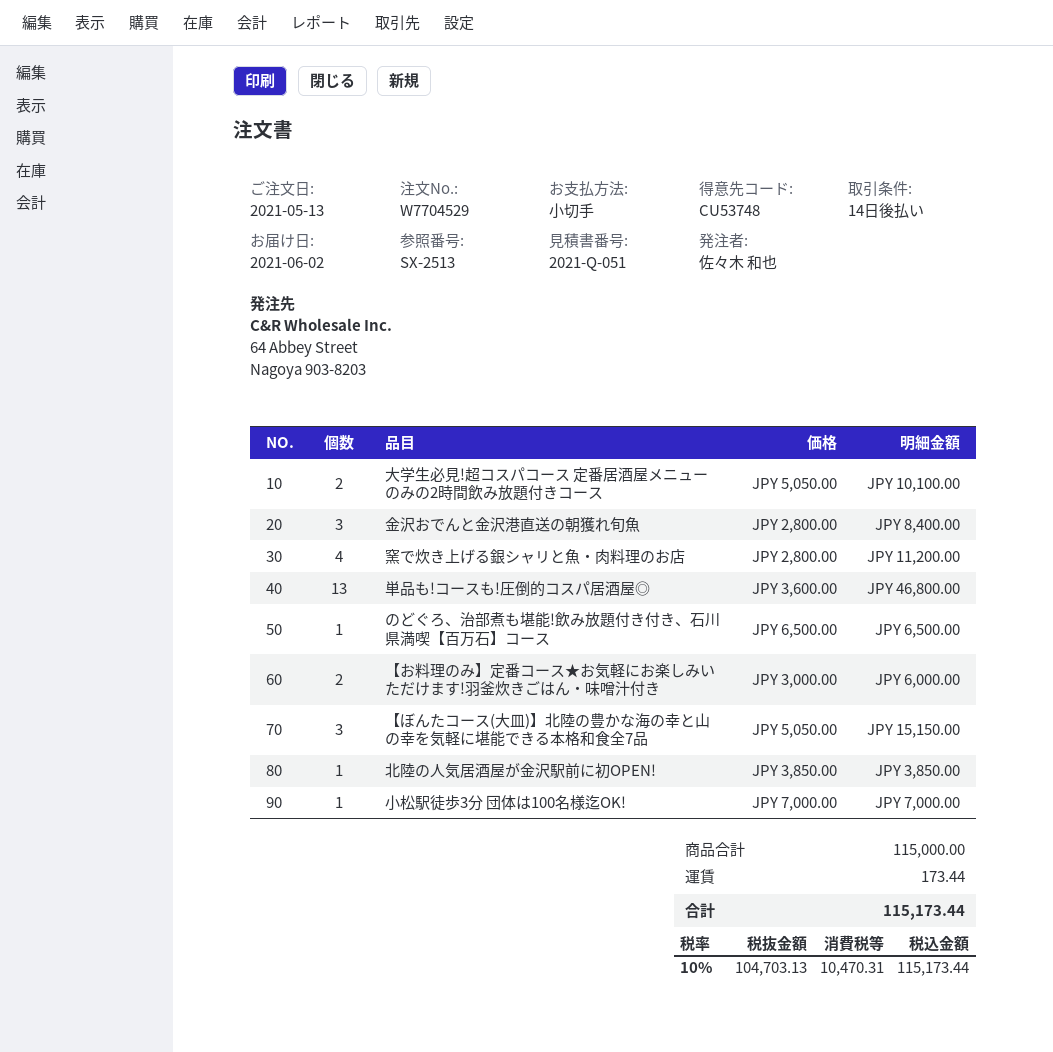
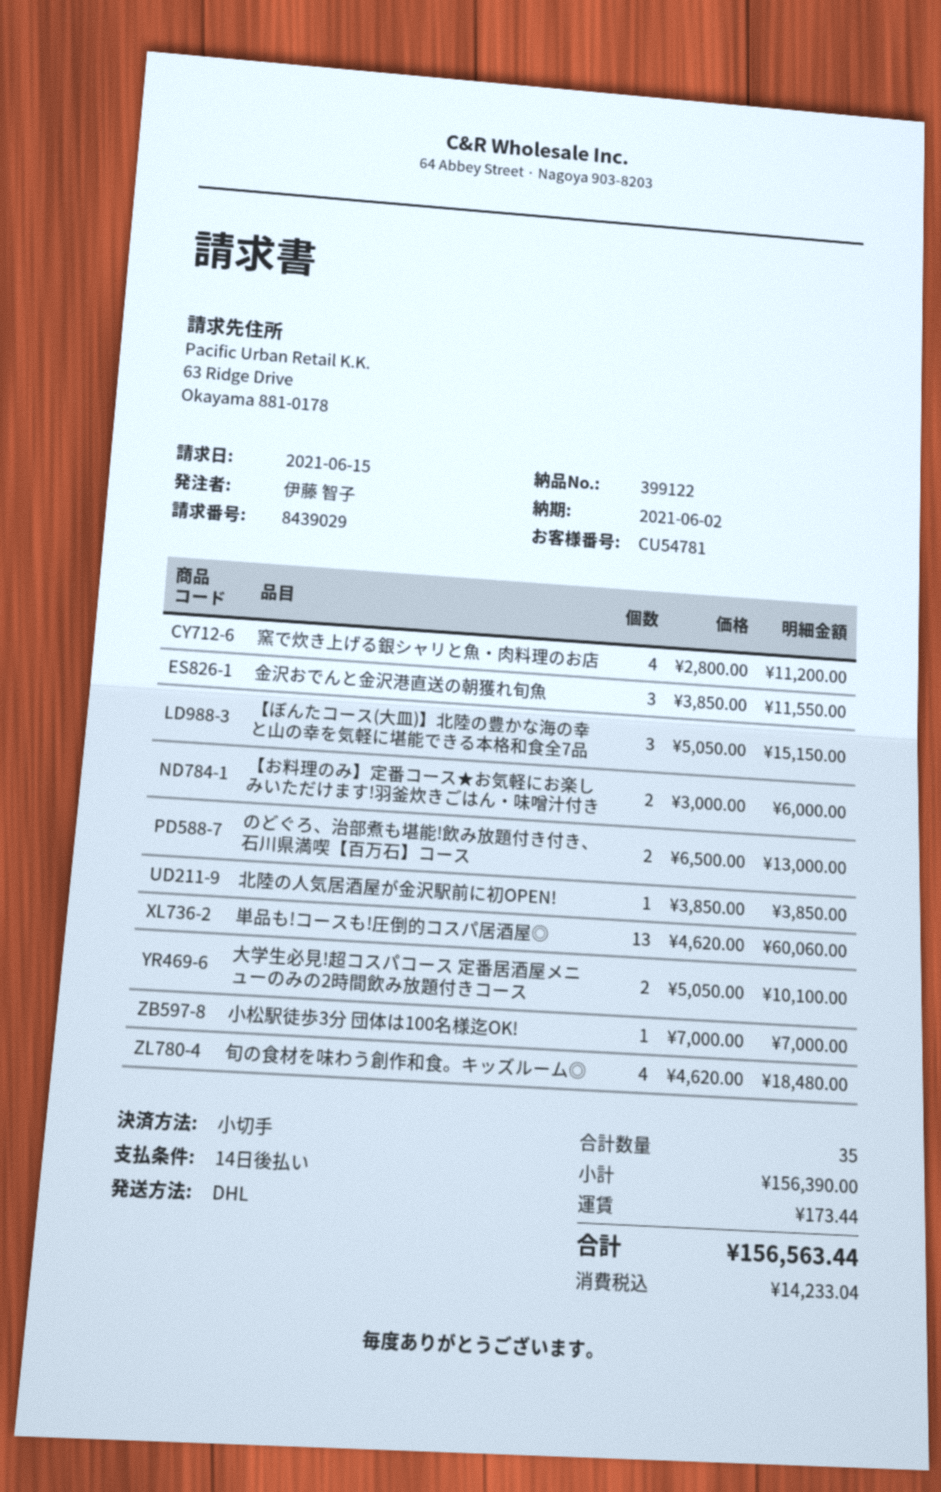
customer number: CU53748 -> CU54781
ordered by: 佐々木 和也 -> 伊藤 智子
金沢おでんと金沢港直送の朝獲れ旬魚: 3 x 2800.00 = 8400.00 -> 3 x 3850.00 = 11550.00
単品も!コースも!圧倒的コスパ居酒屋◎: 13 x 3600.00 = 46800.00 -> 13 x 4620.00 = 60060.00
のどぐろ、治部煮も堪能!飲み放題付き付き、石川県満喫【百万石】コース: 1 x 6500.00 = 6500.00 -> 2 x 6500.00 = 13000.00
旬の食材を味わう創作和食。キッズルーム◎: none -> 4 x 4620.00 = 18480.00
subtotal: 115000.00 -> 156390.00
tax: 10470.31 -> 14233.04
total: 115173.44 -> 156563.44

